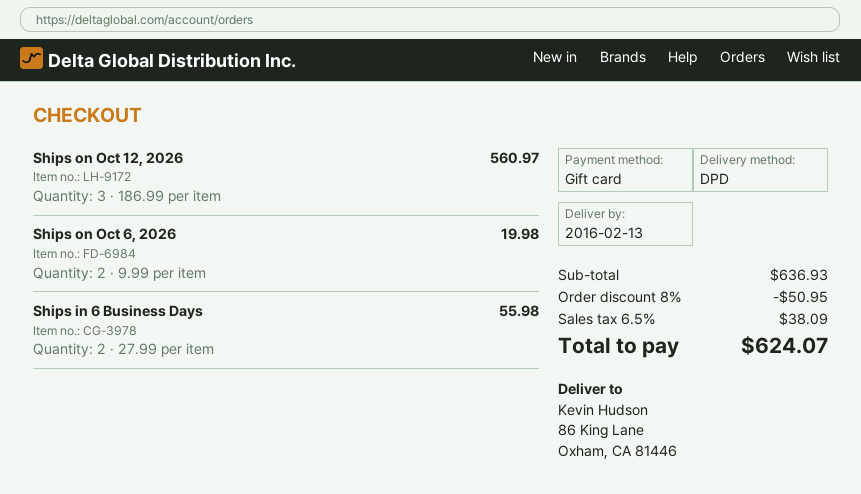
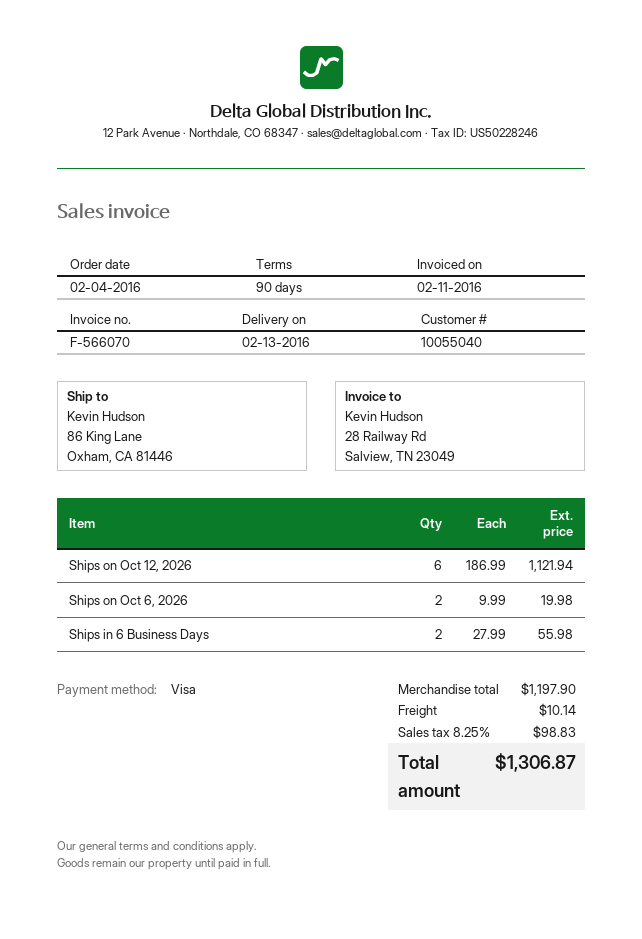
payment method: gift card -> Visa
Ships on Oct 12, 2026: 3 x 186.99 = 560.97 -> 6 x 186.99 = 1121.94
subtotal: 636.93 -> 1197.90
discount: 8% = 50.95 -> none
shipping: none -> 10.14
tax: 6.5% = 38.09 -> 8.25% = 98.83
total: 624.07 -> 1306.87

